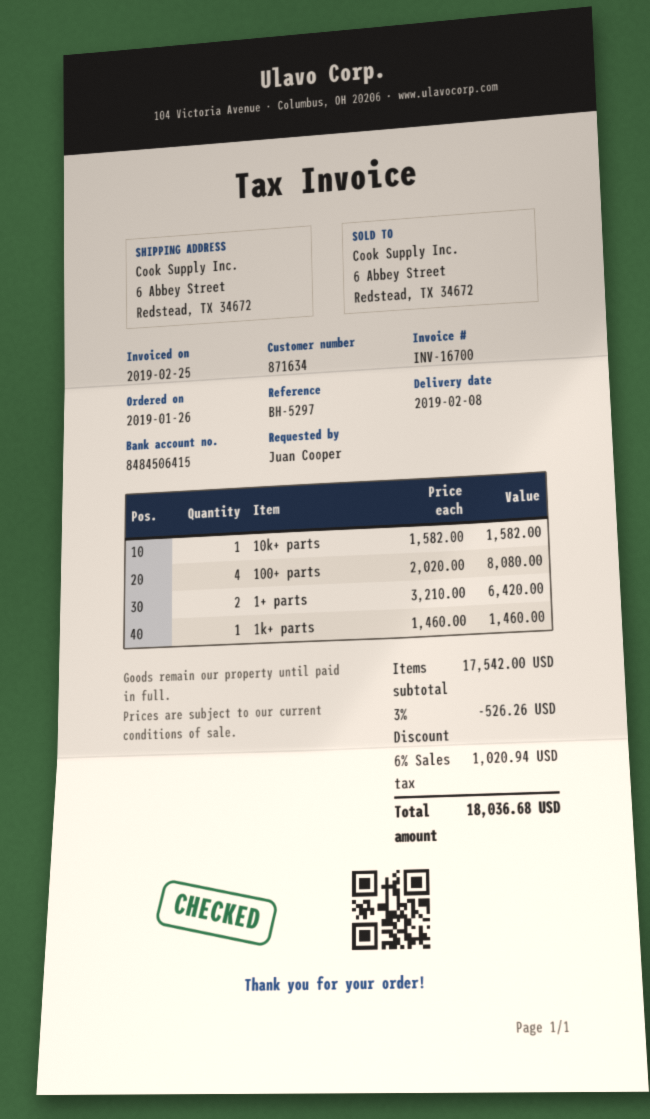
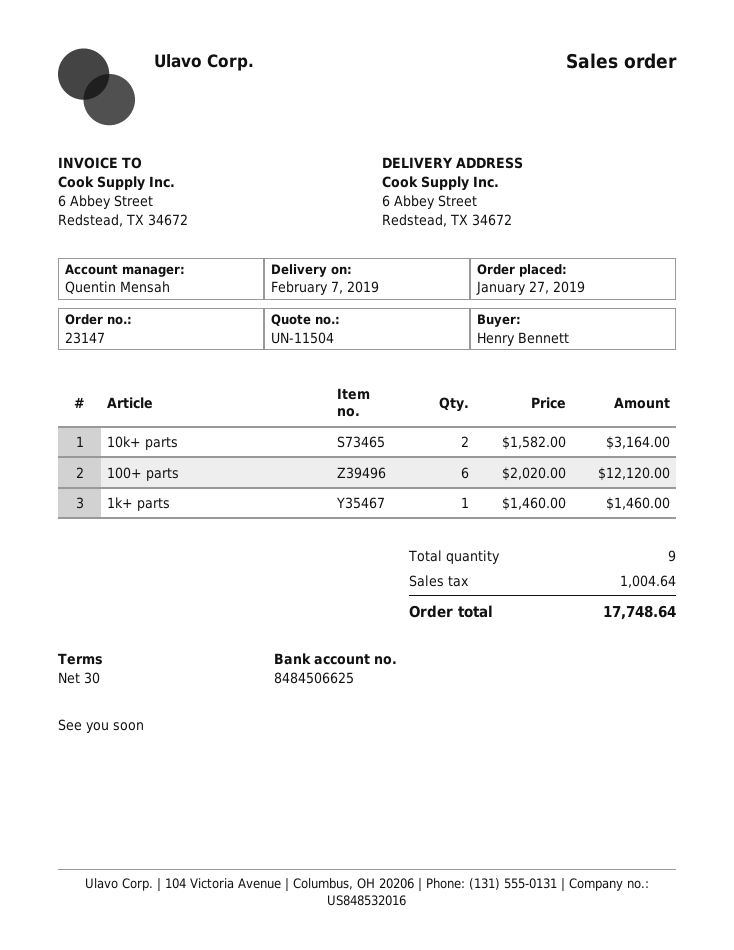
order date: 2019-01-26 -> 2019-01-27
delivery date: 2019-02-08 -> 2019-02-07
ordered by: Juan Cooper -> Henry Bennett
bank account: 8484506415 -> 8484506625
10k+ parts: 1 x 1582.00 = 1582.00 -> 2 x 1582.00 = 3164.00
100+ parts: 4 x 2020.00 = 8080.00 -> 6 x 2020.00 = 12120.00
1+ parts: 2 x 3210.00 = 6420.00 -> none
discount: 3% = 526.26 -> none
tax: 1020.94 -> 1004.64
total: 18036.68 -> 17748.64

